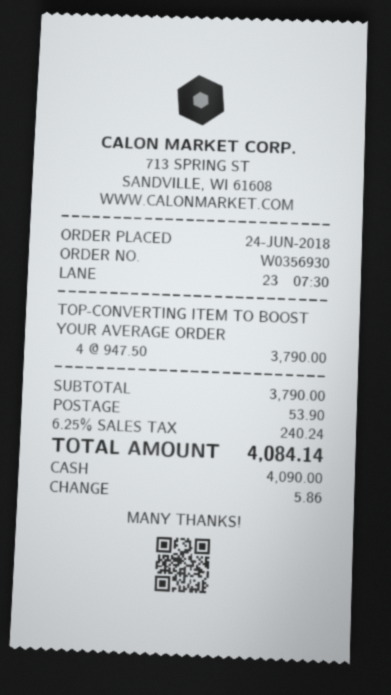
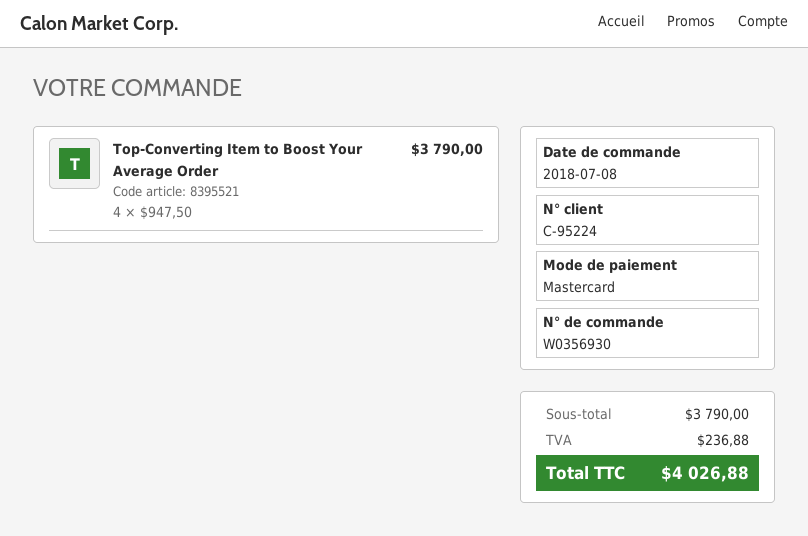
order date: 2018-06-24 -> 2018-07-08
payment method: cash -> Mastercard
shipping: 53.90 -> none
tax: 240.24 -> 236.88
total: 4084.14 -> 4026.88

